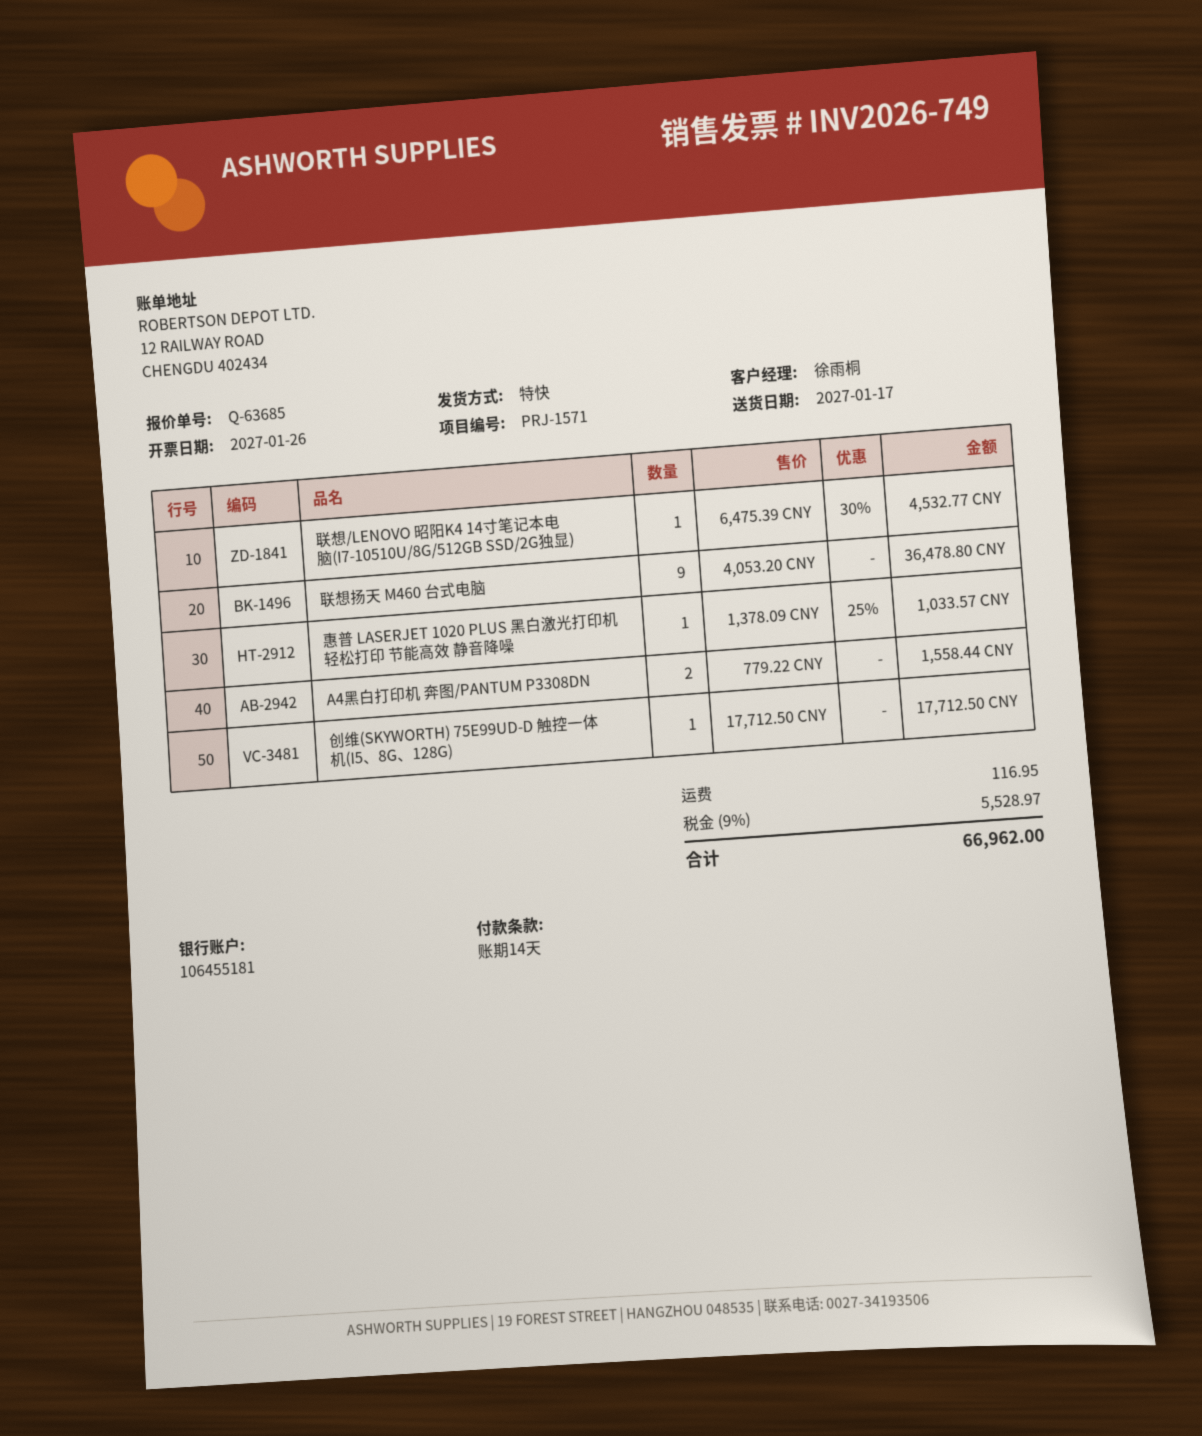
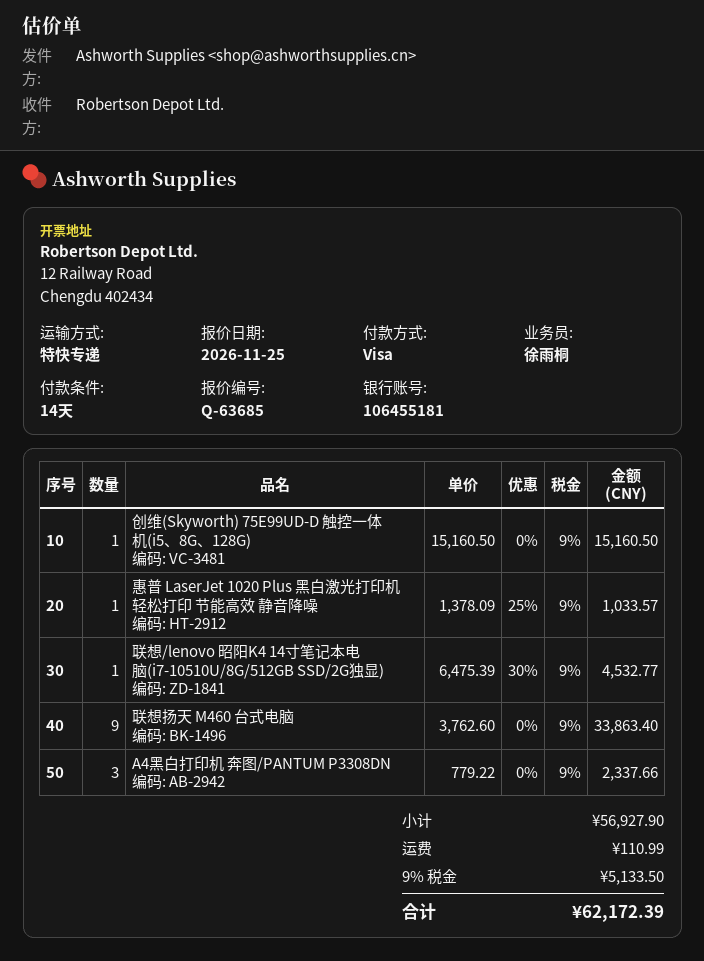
联想扬天 M460 台式电脑: 9 x 4053.20 = 36478.80 -> 9 x 3762.60 = 33863.40
A4黑白打印机 奔图/PANTUM P3308DN: 2 x 779.22 = 1558.44 -> 3 x 779.22 = 2337.66
创维(SKYWORTH) 75E99UD-D 触控一体机(I5、8G、128G): 1 x 17712.50 = 17712.50 -> 1 x 15160.50 = 15160.50
shipping: 116.95 -> 110.99
tax: 9% = 5528.97 -> 9% = 5133.50
total: 66962.00 -> 62172.39

